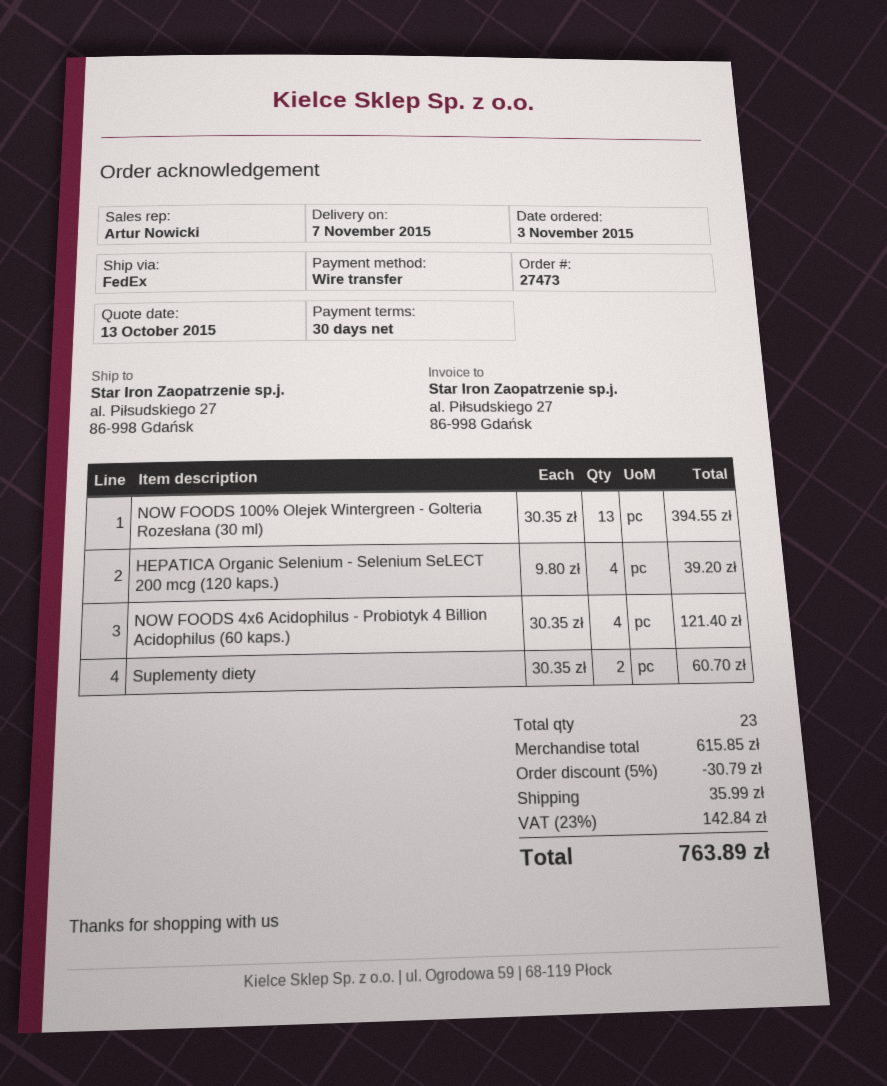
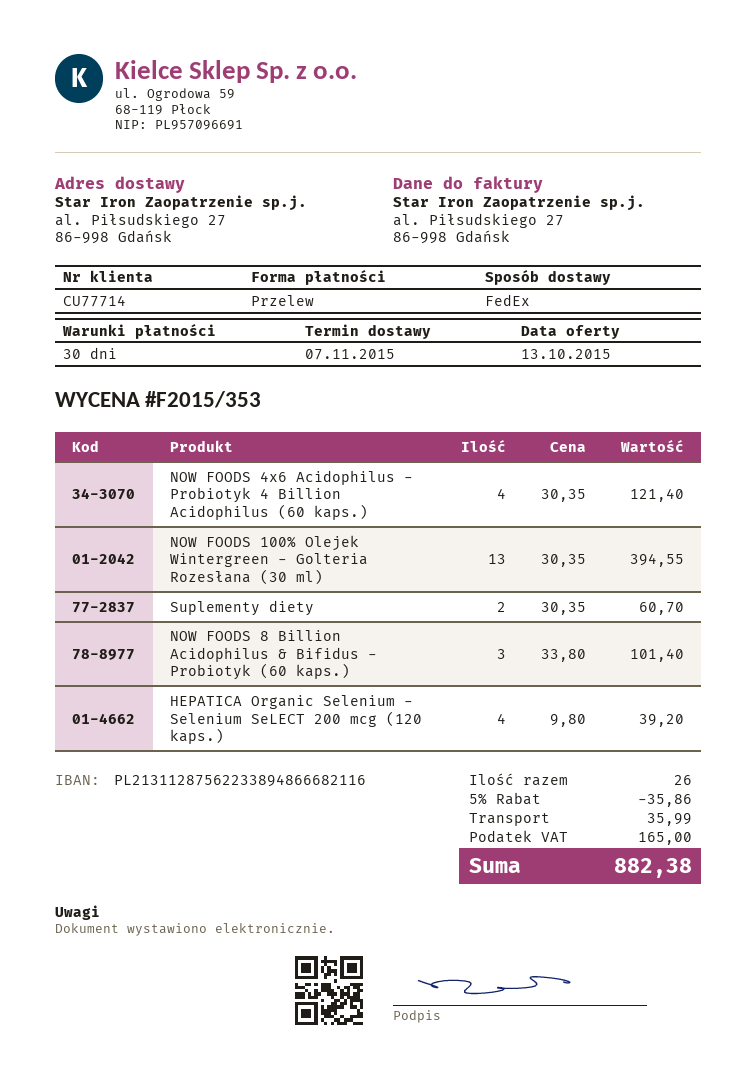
NOW FOODS 8 Billion Acidophilus & Bifidus - Probiotyk (60 kaps.): none -> 3 x 33.80 = 101.40
total quantity: 23 -> 26
discount: 5% = 30.79 -> 5% = 35.86
tax: 142.84 -> 165.00
total: 763.89 -> 882.38

